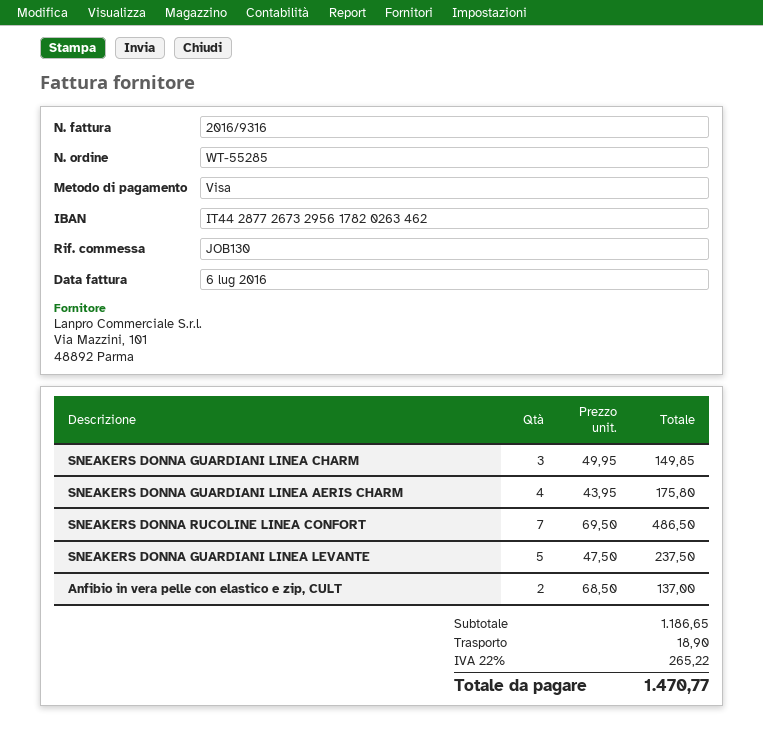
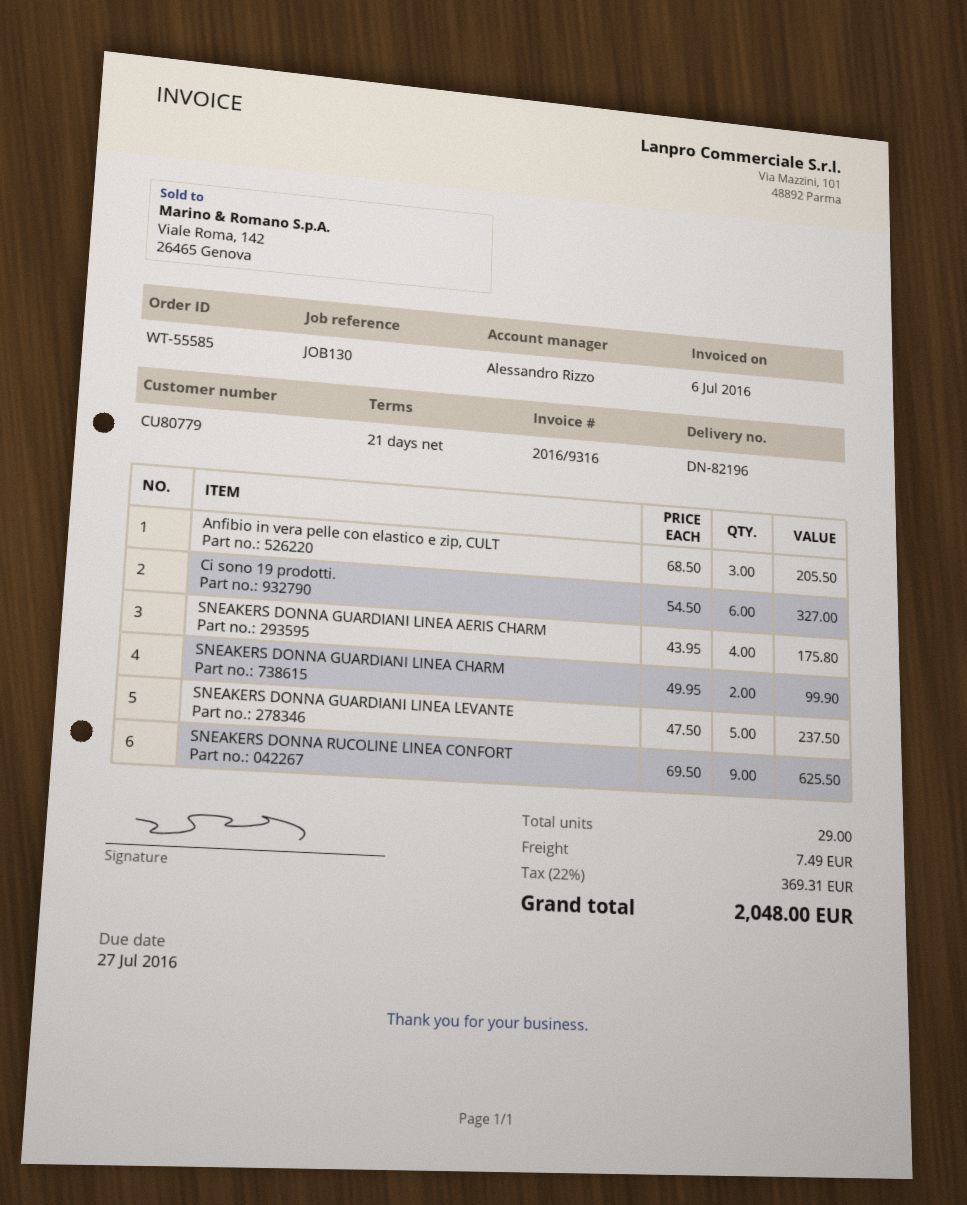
order number: WT-55285 -> WT-55585
SNEAKERS DONNA GUARDIANI LINEA CHARM: 3 x 49.95 = 149.85 -> 2 x 49.95 = 99.90
SNEAKERS DONNA RUCOLINE LINEA CONFORT: 7 x 69.50 = 486.50 -> 9 x 69.50 = 625.50
Anfibio in vera pelle con elastico e zip, CULT: 2 x 68.50 = 137.00 -> 3 x 68.50 = 205.50
Ci sono 19 prodotti.: none -> 6 x 54.50 = 327.00
shipping: 18.90 -> 7.49
tax: 22% = 265.22 -> 22% = 369.31
total: 1470.77 -> 2048.00

